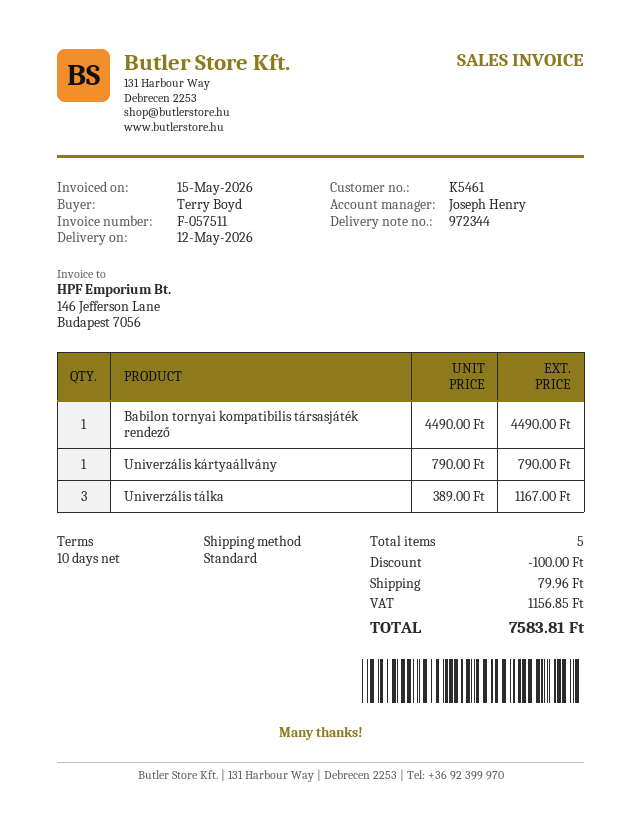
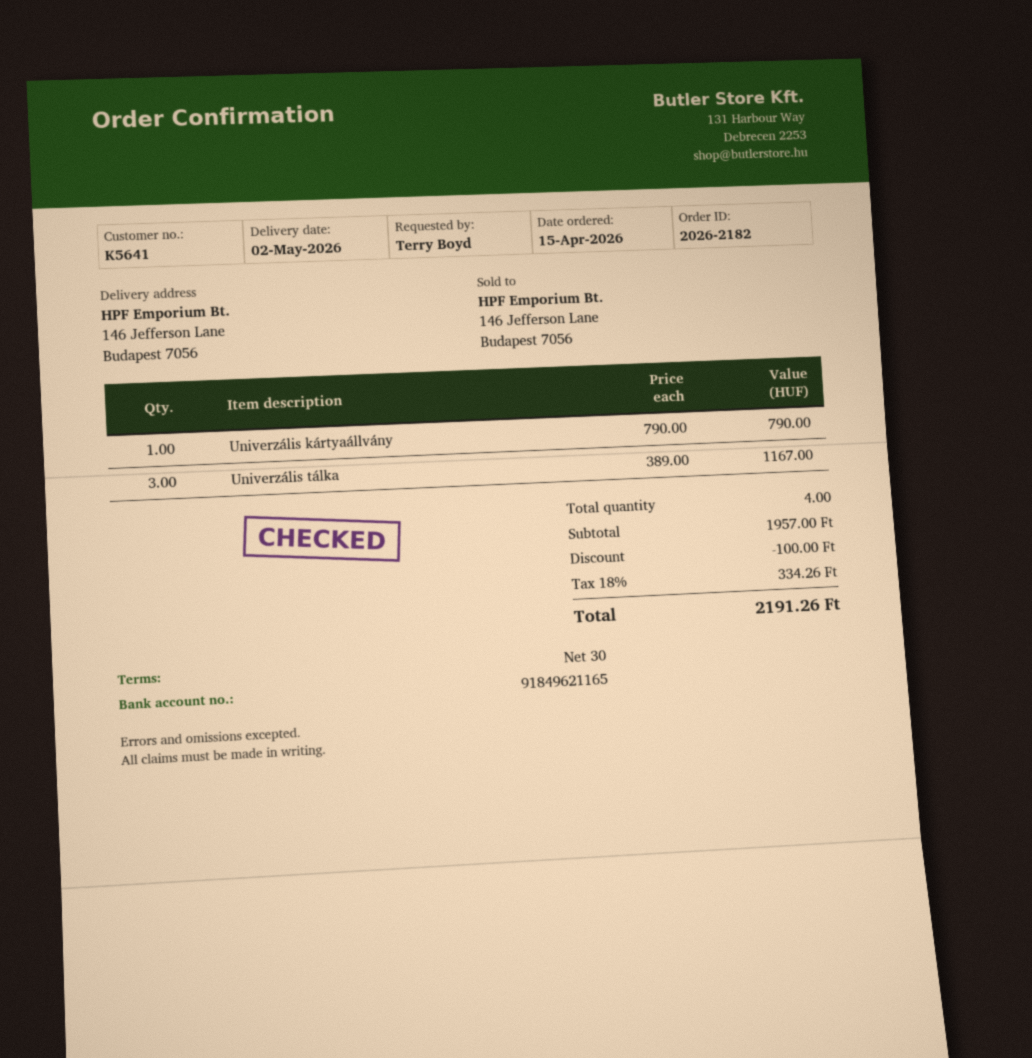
delivery date: 2026-05-12 -> 2026-05-02
payment terms: 10 days -> 30 days
customer number: K5461 -> K5641
Babilon tornyai kompatibilis társasjáték rendező: 1 x 4490.00 = 4490.00 -> none
total quantity: 5 -> 4
shipping: 79.96 -> none
tax: 1156.85 -> 334.26
total: 7583.81 -> 2191.26

